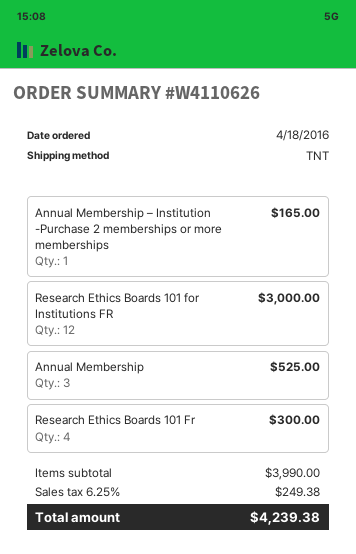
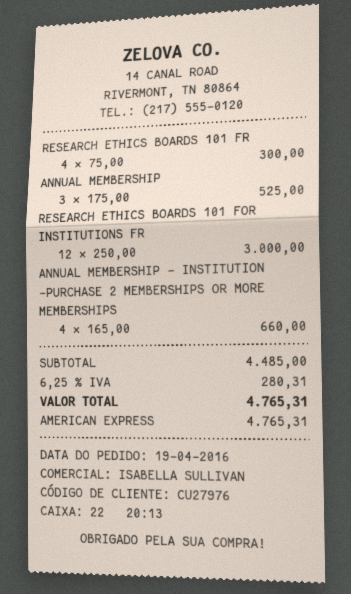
order date: 2016-04-18 -> 2016-04-19
Annual Membership – Institution -Purchase 2 memberships or more memberships: 1 for 165.00 -> 4 for 660.00
subtotal: 3990.00 -> 4485.00
tax: 6.25% = 249.38 -> 6.25% = 280.31
total: 4239.38 -> 4765.31

